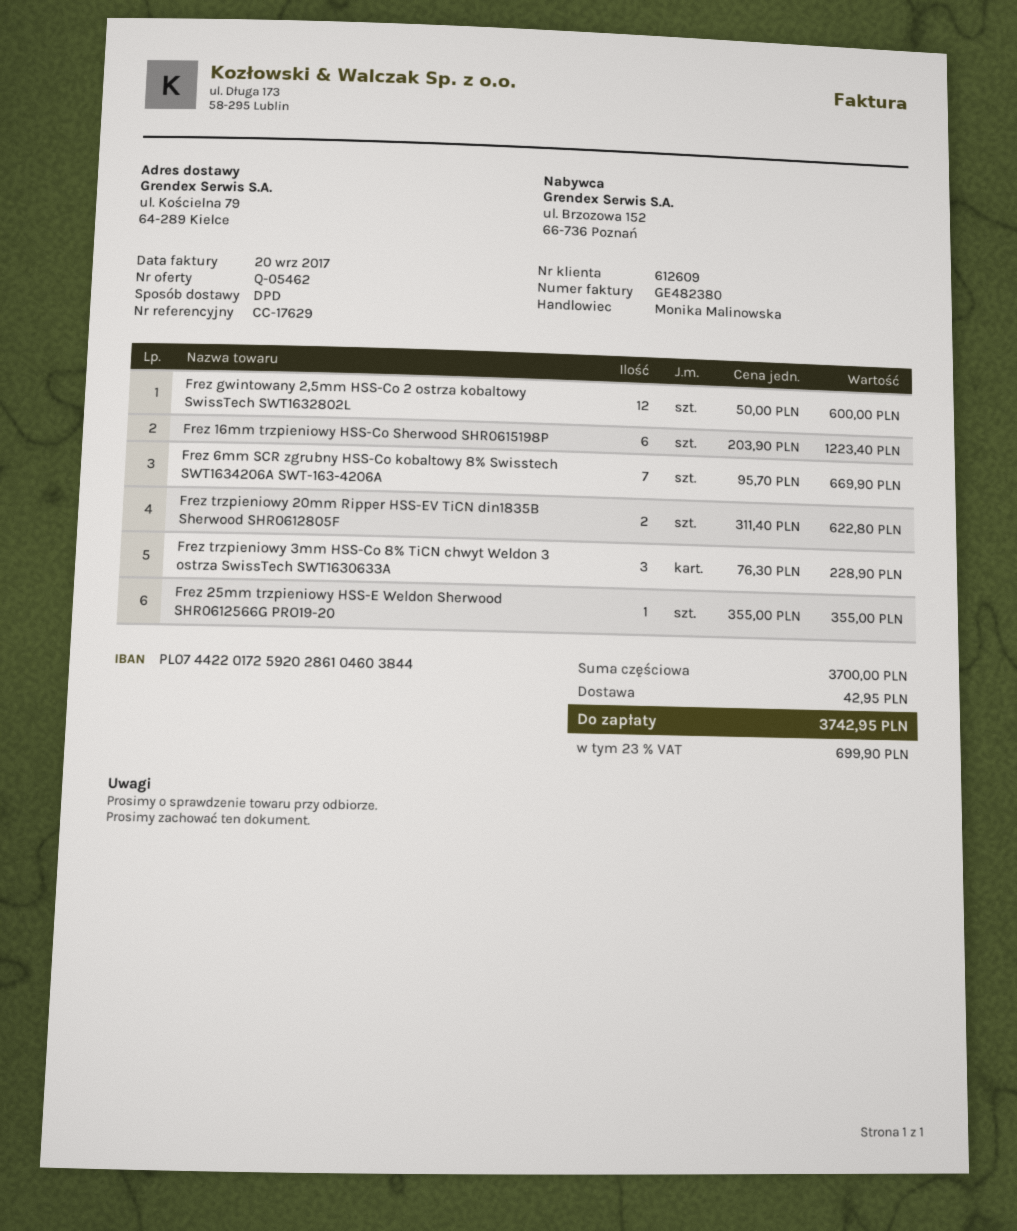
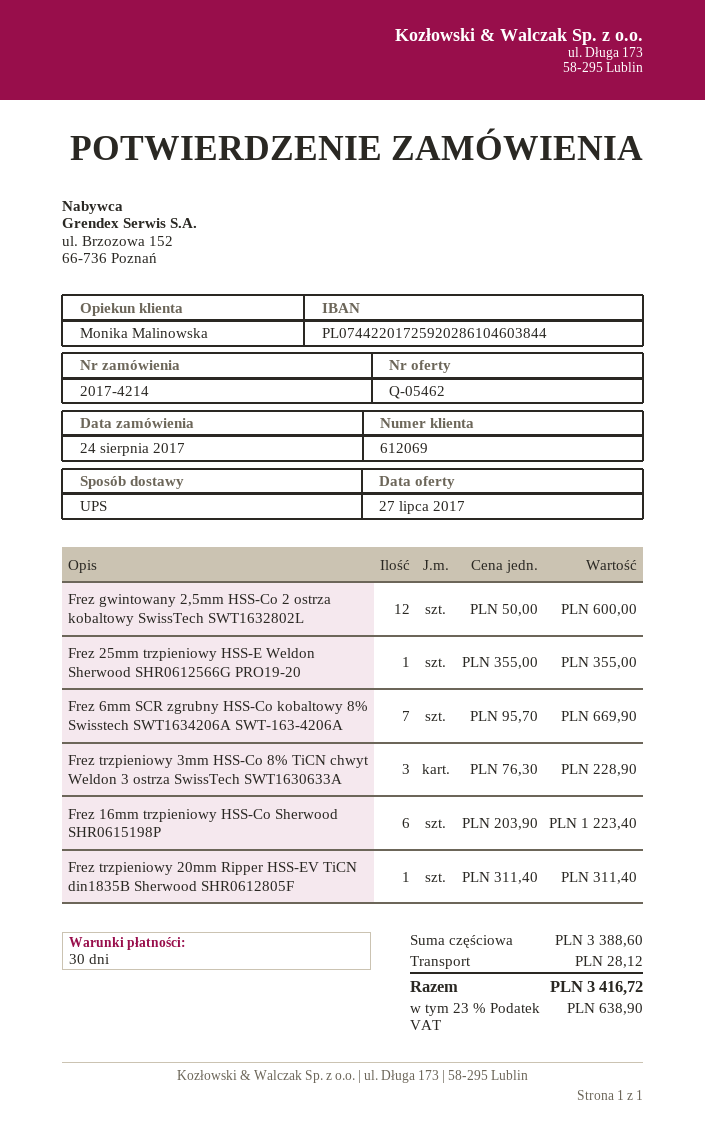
customer number: 612609 -> 612069
shipping method: DPD -> UPS
Frez trzpieniowy 20mm Ripper HSS-EV TiCN din1835B Sherwood SHR0612805F: 2 x 311.40 = 622.80 -> 1 x 311.40 = 311.40
subtotal: 3700.00 -> 3388.60
shipping: 42.95 -> 28.12
tax: 23% = 699.90 -> 23% = 638.90
total: 3742.95 -> 3416.72

